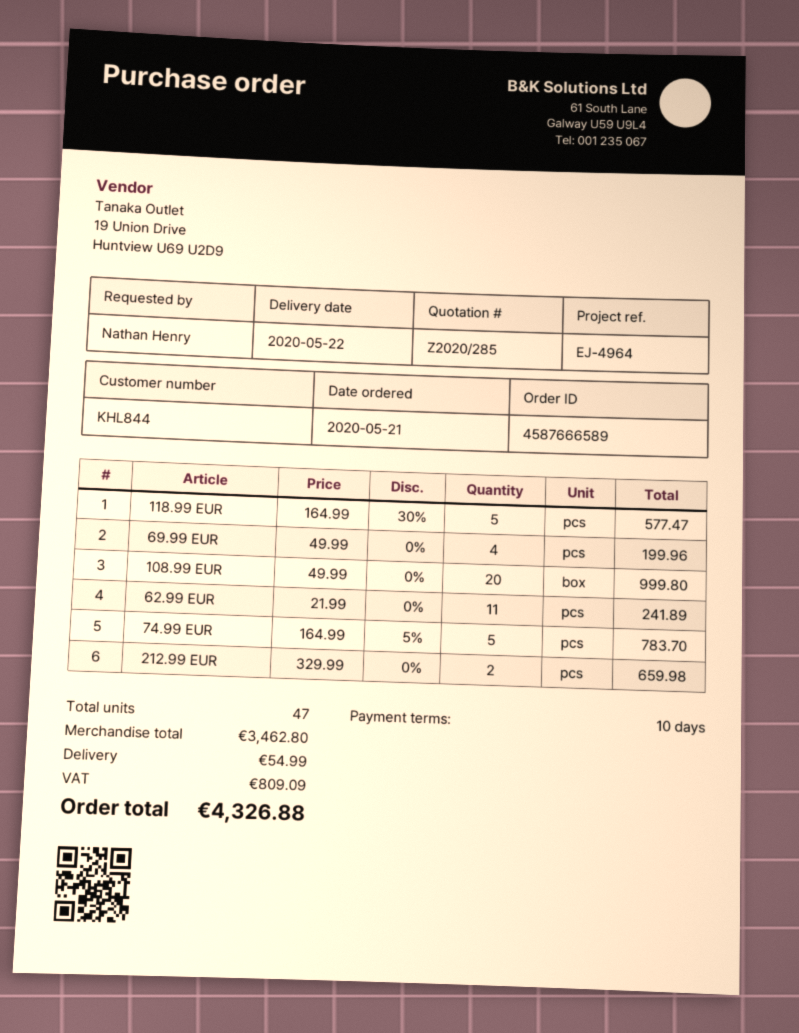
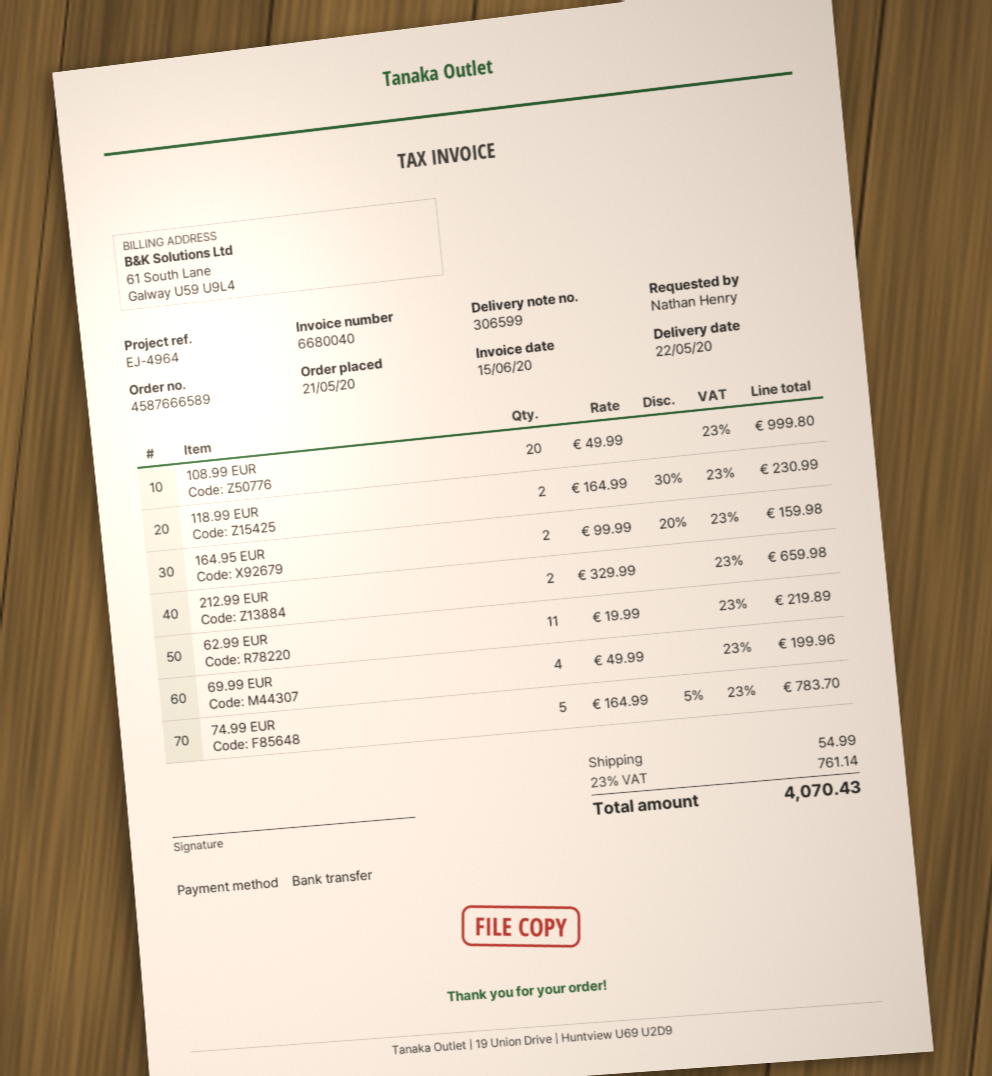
118.99 EUR: 5 x 164.99 - 30% = 577.47 -> 2 x 164.99 - 30% = 230.99
62.99 EUR: 11 x 21.99 = 241.89 -> 11 x 19.99 = 219.89
164.95 EUR: none -> 2 x 99.99 - 20% = 159.98
tax: 809.09 -> 761.14
total: 4326.88 -> 4070.43

